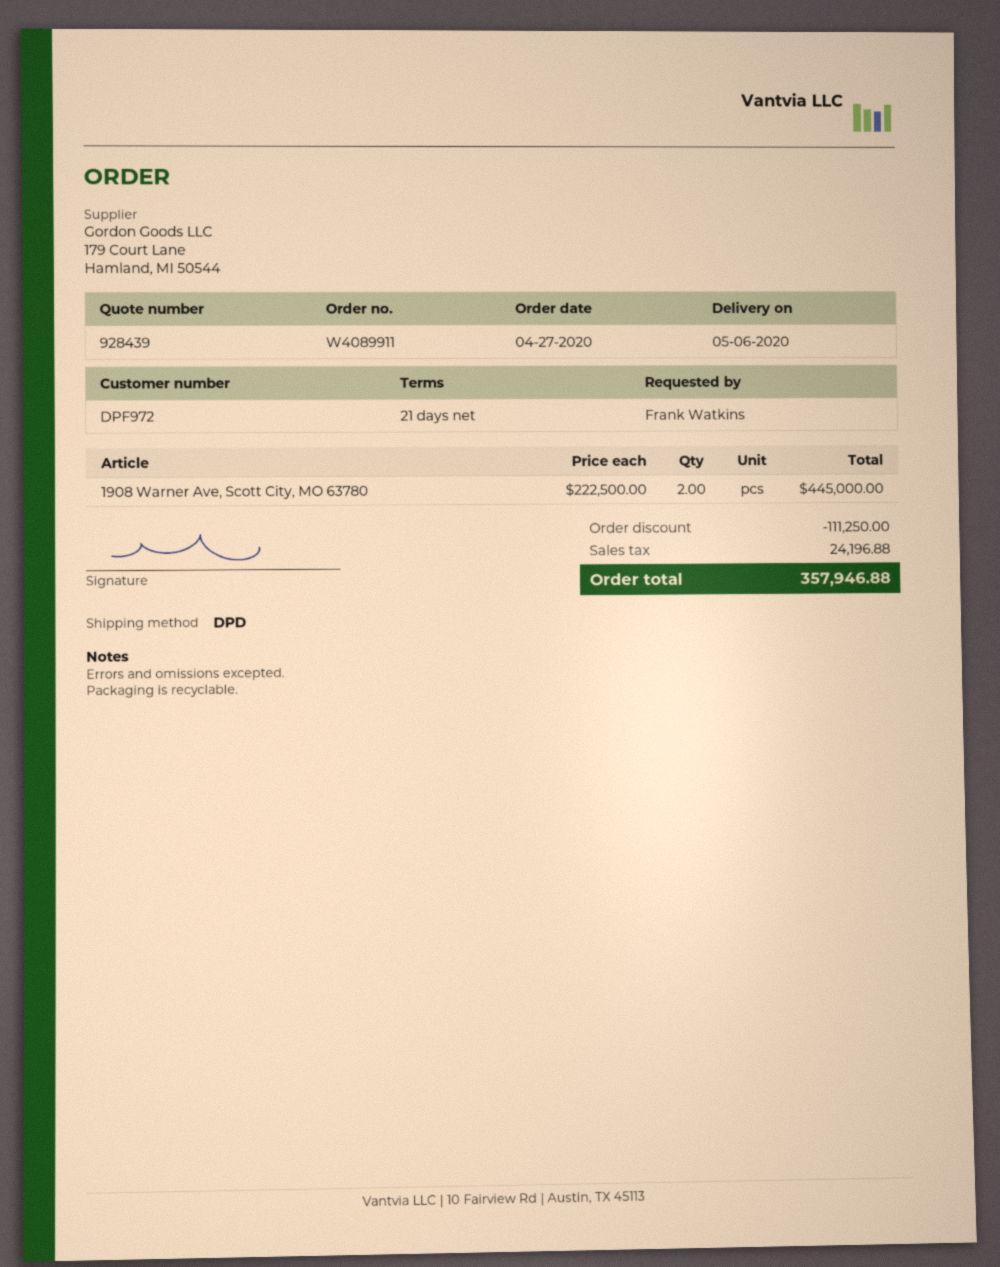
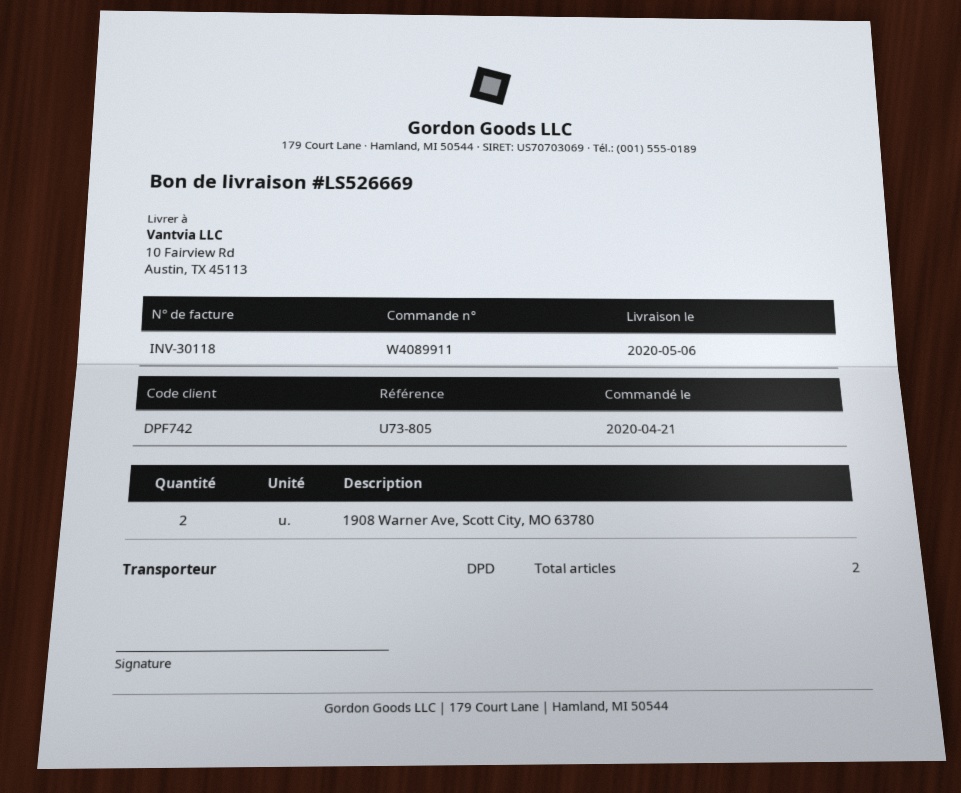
order date: 2020-04-27 -> 2020-04-21
customer number: DPF972 -> DPF742

